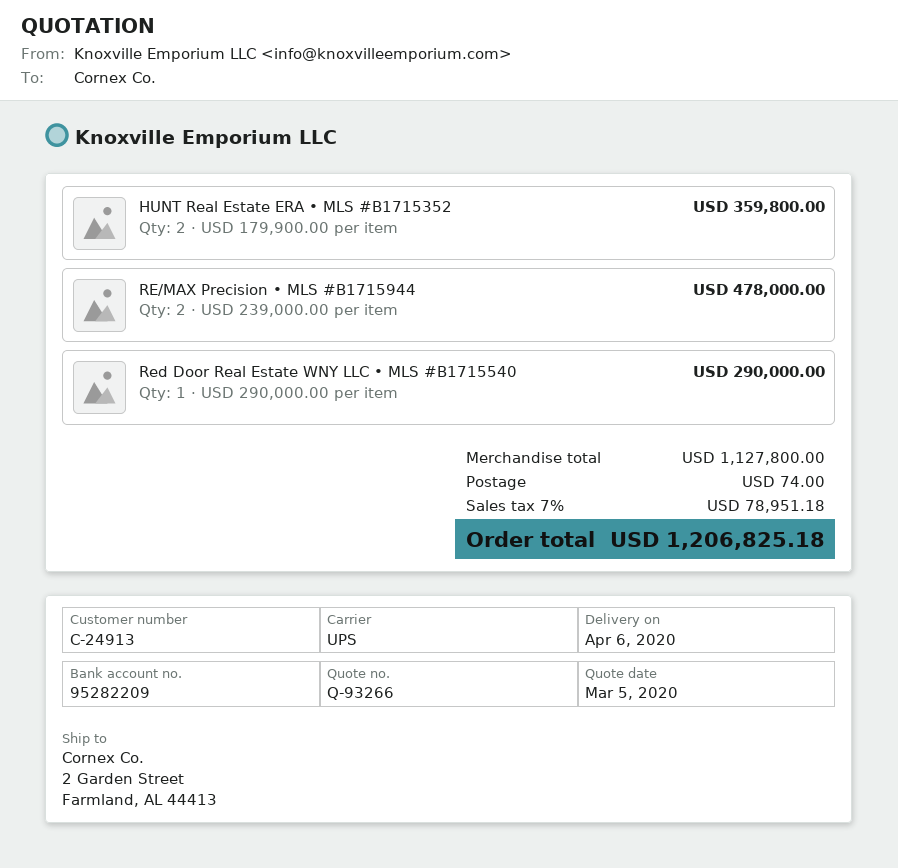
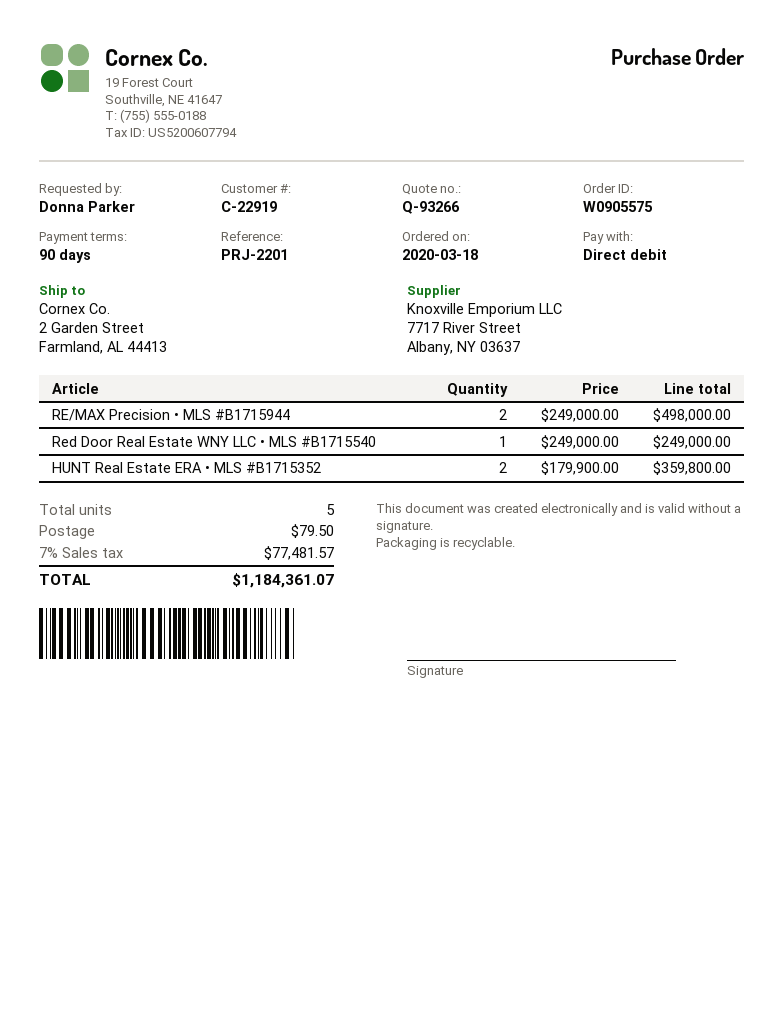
customer number: C-24913 -> C-22919
RE/MAX Precision • MLS #B1715944: 2 x 239000.00 = 478000.00 -> 2 x 249000.00 = 498000.00
Red Door Real Estate WNY LLC • MLS #B1715540: 1 x 290000.00 = 290000.00 -> 1 x 249000.00 = 249000.00
shipping: 74.00 -> 79.50
tax: 7% = 78951.18 -> 7% = 77481.57
total: 1206825.18 -> 1184361.07

